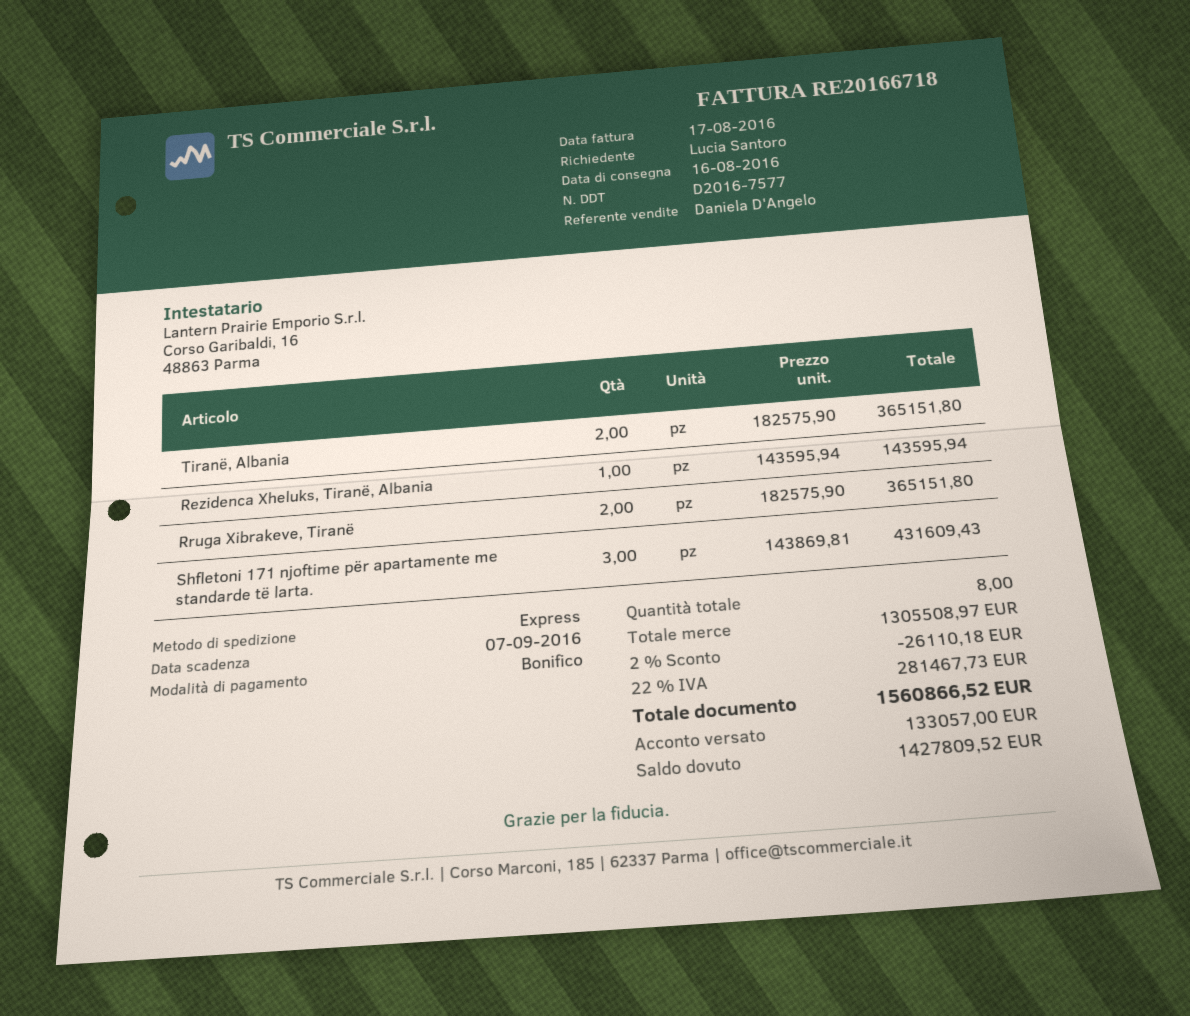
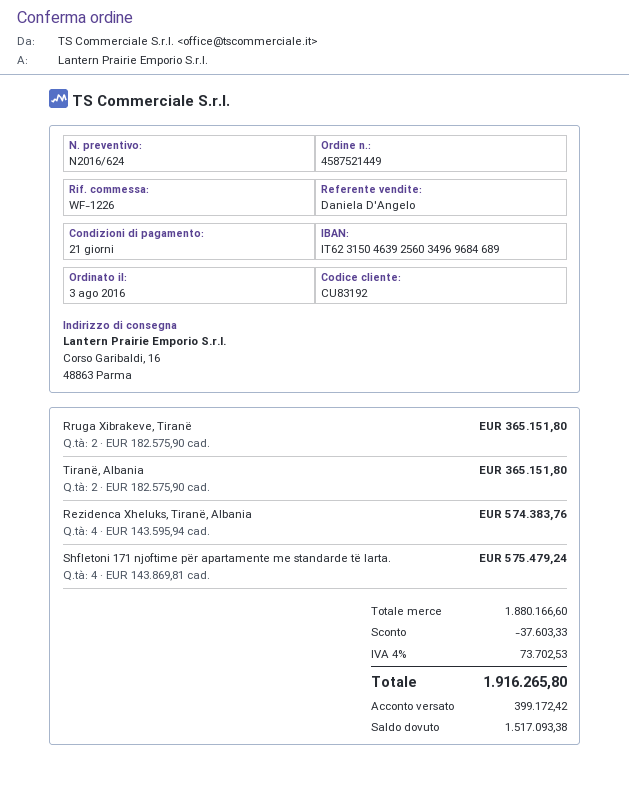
Rezidenca Xheluks, Tiranë, Albania: 1 x 143595.94 = 143595.94 -> 4 x 143595.94 = 574383.76
Shfletoni 171 njoftime për apartamente me standarde të larta.: 3 x 143869.81 = 431609.43 -> 4 x 143869.81 = 575479.24
subtotal: 1305508.97 -> 1880166.60
discount: 26110.18 -> 37603.33
tax: 22% = 281467.73 -> 4% = 73702.53
total: 1560866.52 -> 1916265.80
deposit: 133057.00 -> 399172.42
balance: 1427809.52 -> 1517093.38

